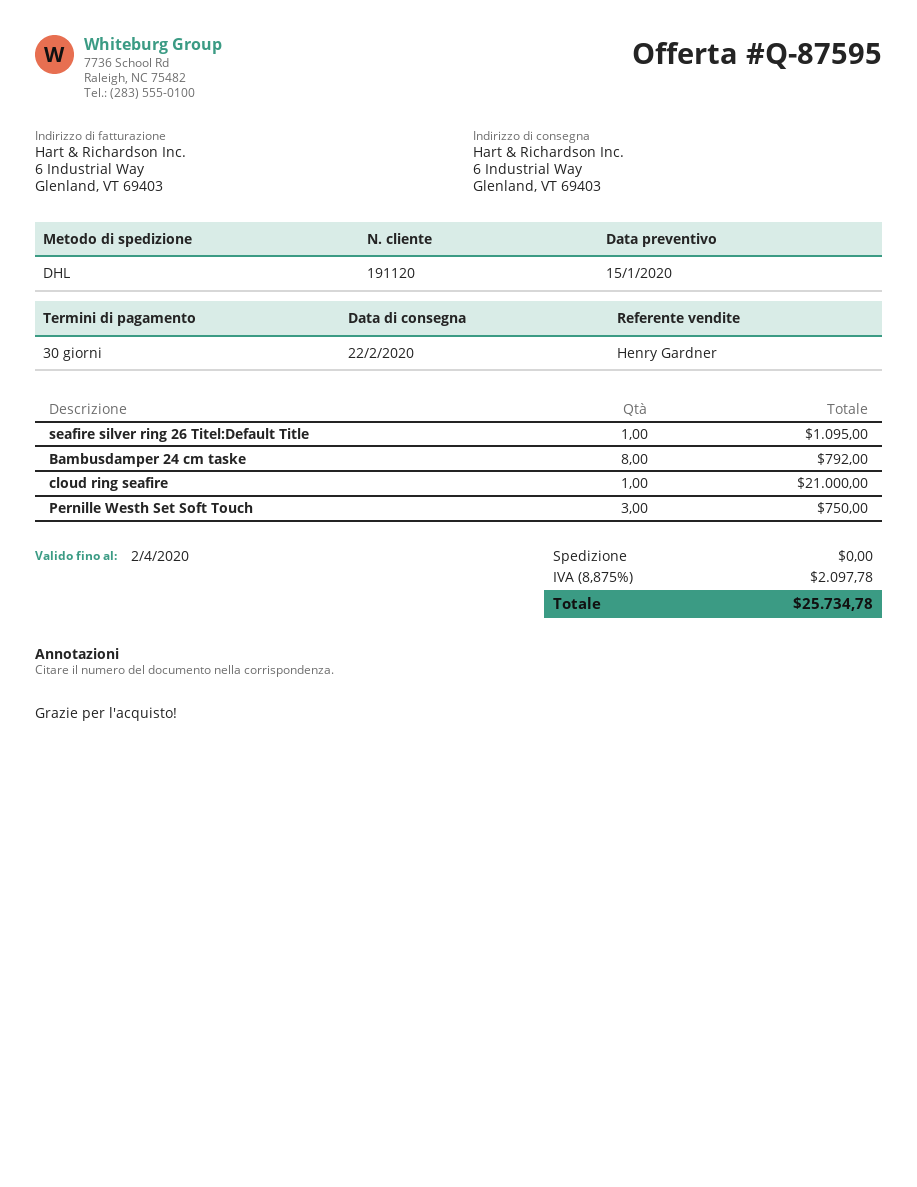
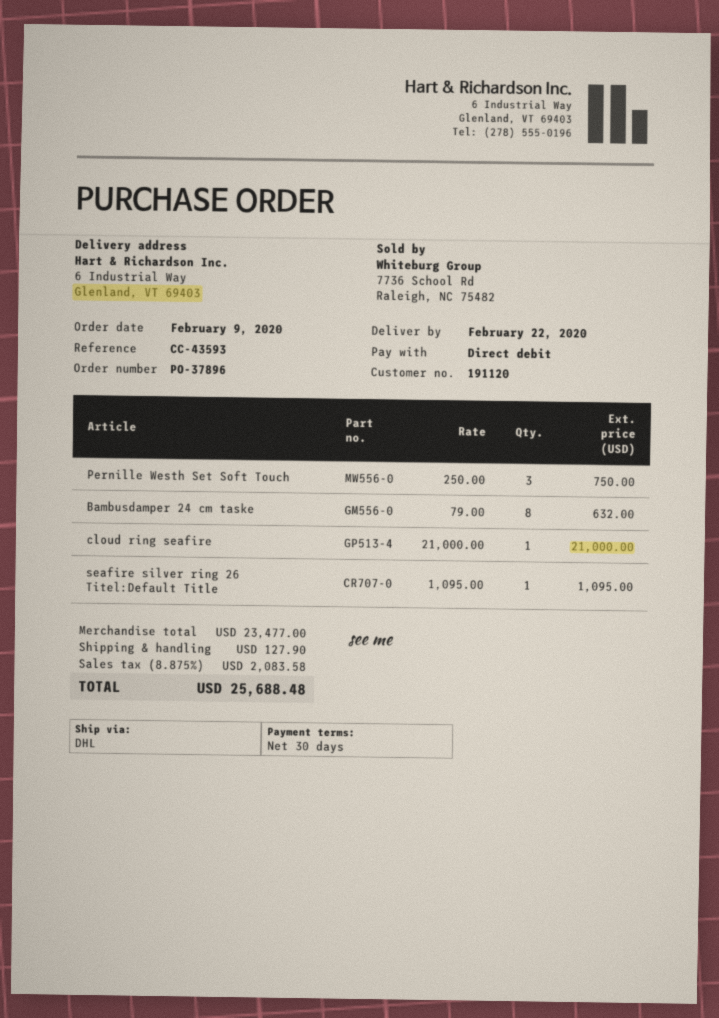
Bambusdamper 24 cm taske: 8 for 792.00 -> 8 for 632.00
shipping: 0.00 -> 127.90
tax: 8.875% = 2097.78 -> 8.875% = 2083.58
total: 25734.78 -> 25688.48

